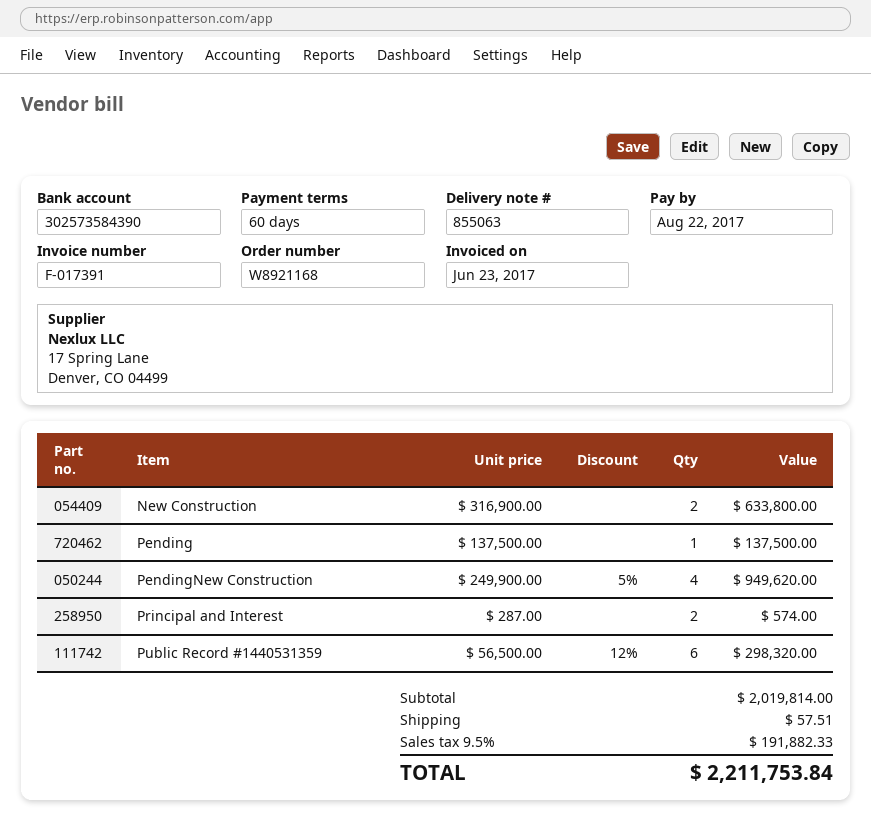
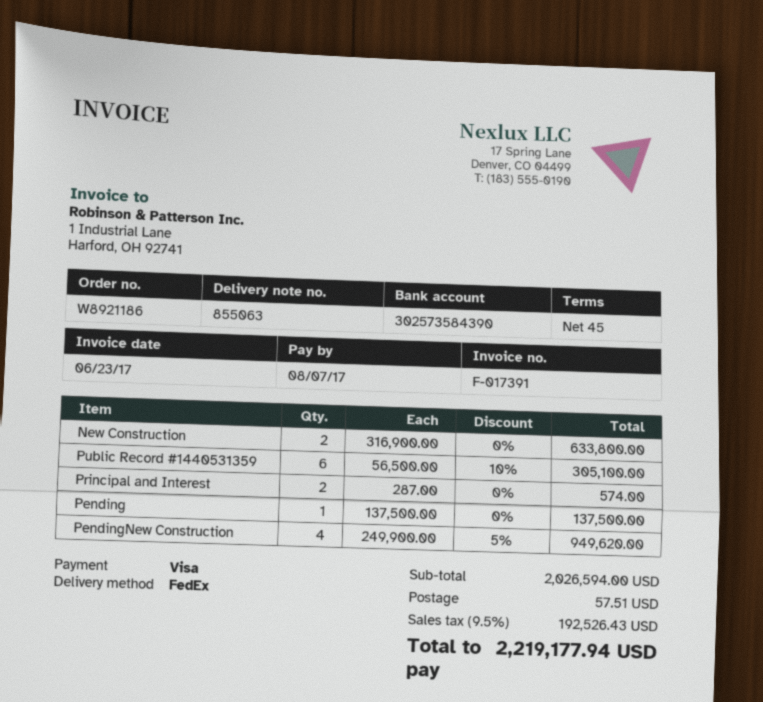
order number: W8921168 -> W8921186
payment terms: 60 days -> 45 days
due date: 2017-08-22 -> 2017-08-07
Public Record #1440531359: 6 x 56500.00 - 12% = 298320.00 -> 6 x 56500.00 - 10% = 305100.00
subtotal: 2019814.00 -> 2026594.00
tax: 9.5% = 191882.33 -> 9.5% = 192526.43
total: 2211753.84 -> 2219177.94

